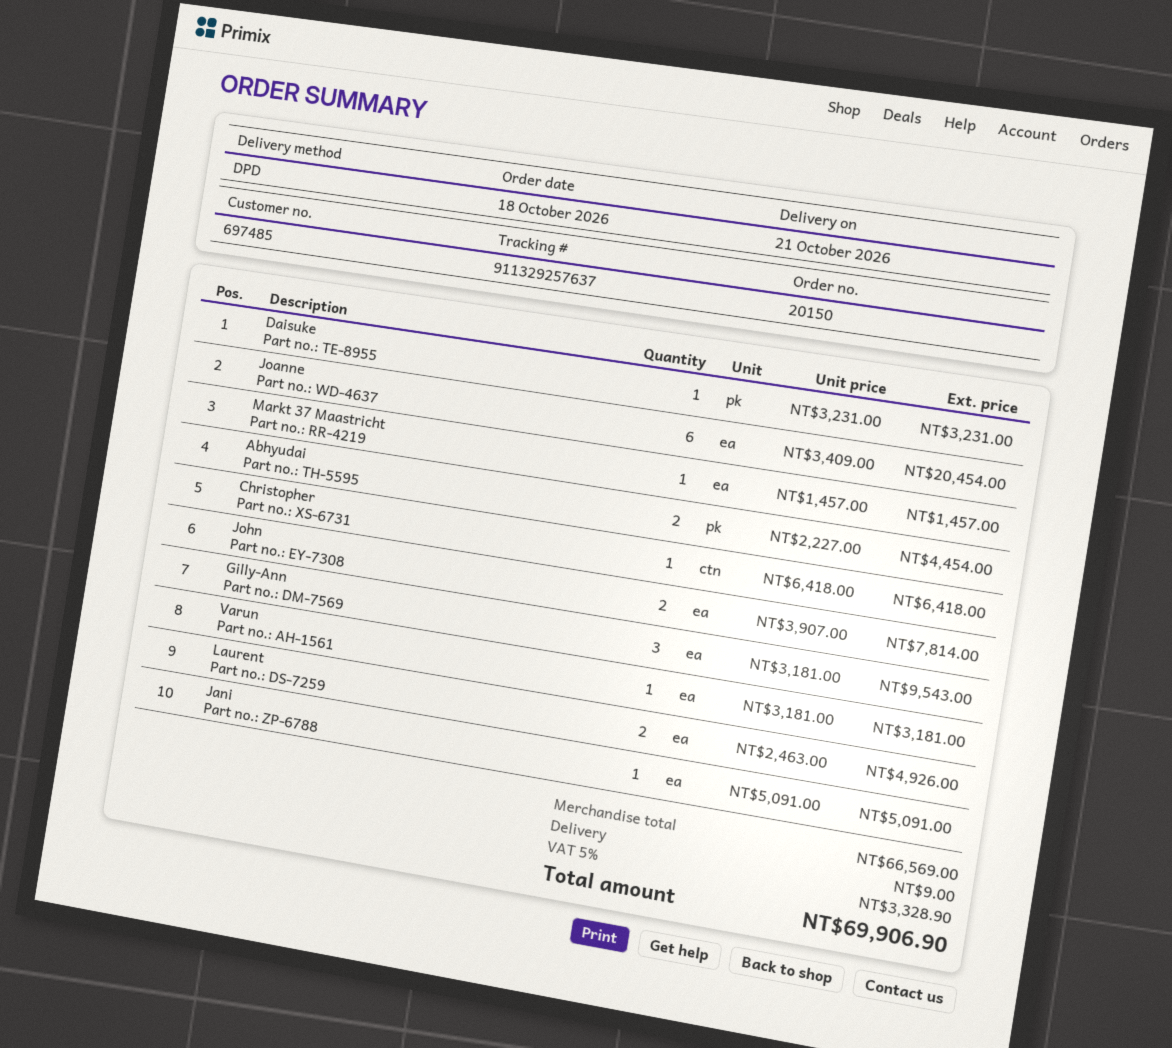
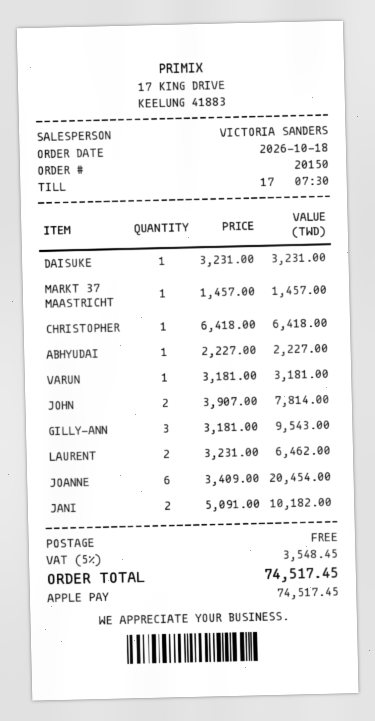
Abhyudai: 2 x 2227.00 = 4454.00 -> 1 x 2227.00 = 2227.00
Laurent: 2 x 2463.00 = 4926.00 -> 2 x 3231.00 = 6462.00
Jani: 1 x 5091.00 = 5091.00 -> 2 x 5091.00 = 10182.00
shipping: 9.00 -> 0.00
tax: 5% = 3328.90 -> 5% = 3548.45
total: 69906.90 -> 74517.45

